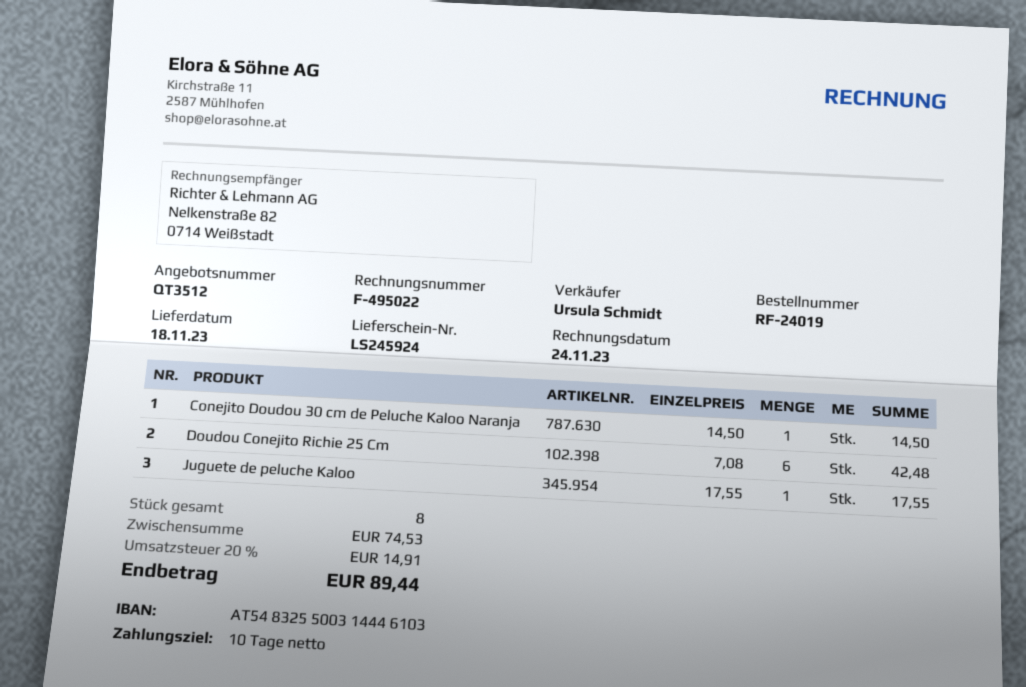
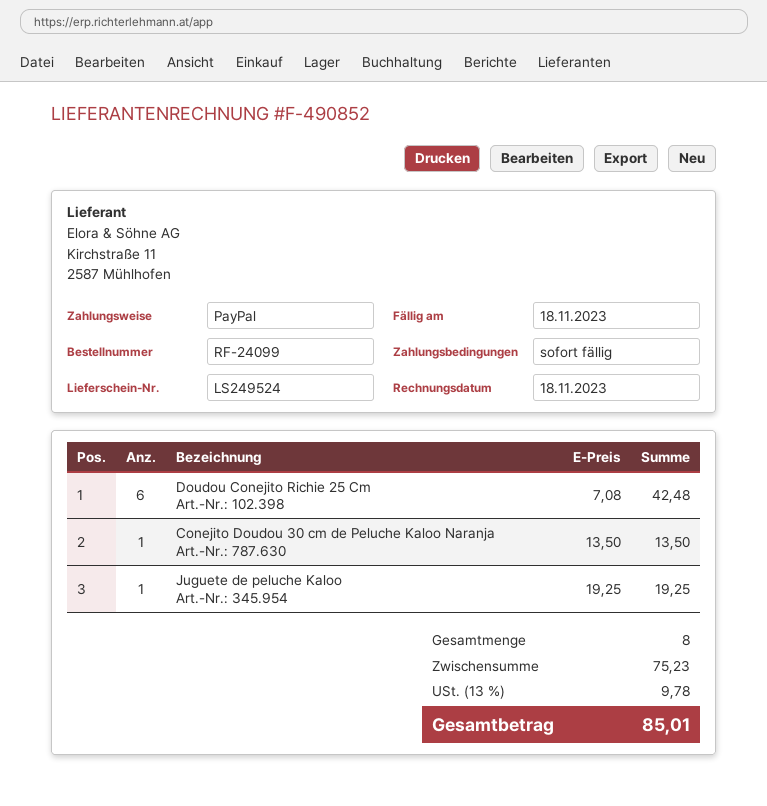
order number: RF-24019 -> RF-24099
delivery note number: LS245924 -> LS249524
invoice number: F-495022 -> F-490852
invoice date: 2023-11-24 -> 2023-11-18
payment terms: 10 days -> on receipt
Conejito Doudou 30 cm de Peluche Kaloo Naranja: 1 x 14.50 = 14.50 -> 1 x 13.50 = 13.50
Juguete de peluche Kaloo: 1 x 17.55 = 17.55 -> 1 x 19.25 = 19.25
subtotal: 74.53 -> 75.23
tax: 20% = 14.91 -> 13% = 9.78
total: 89.44 -> 85.01

